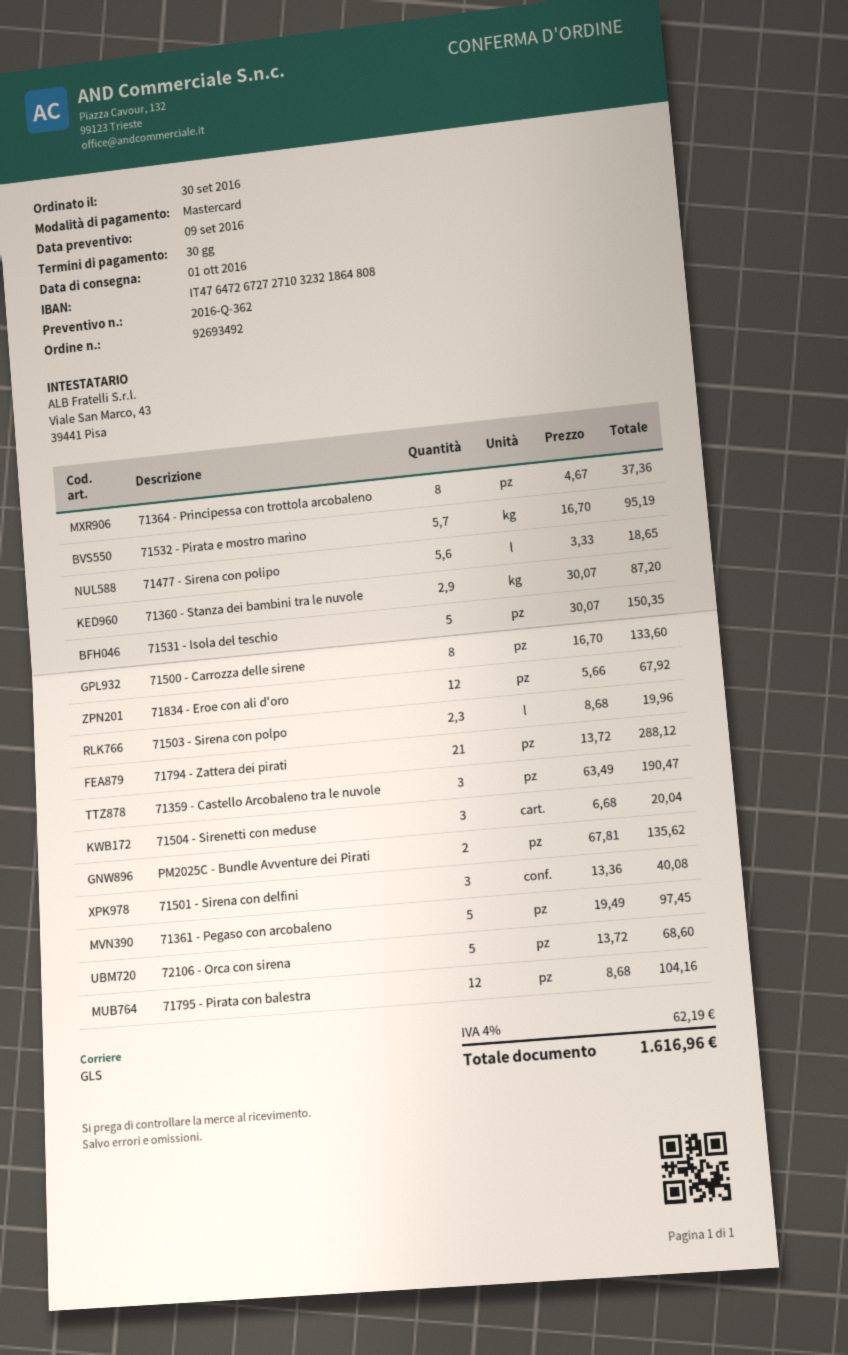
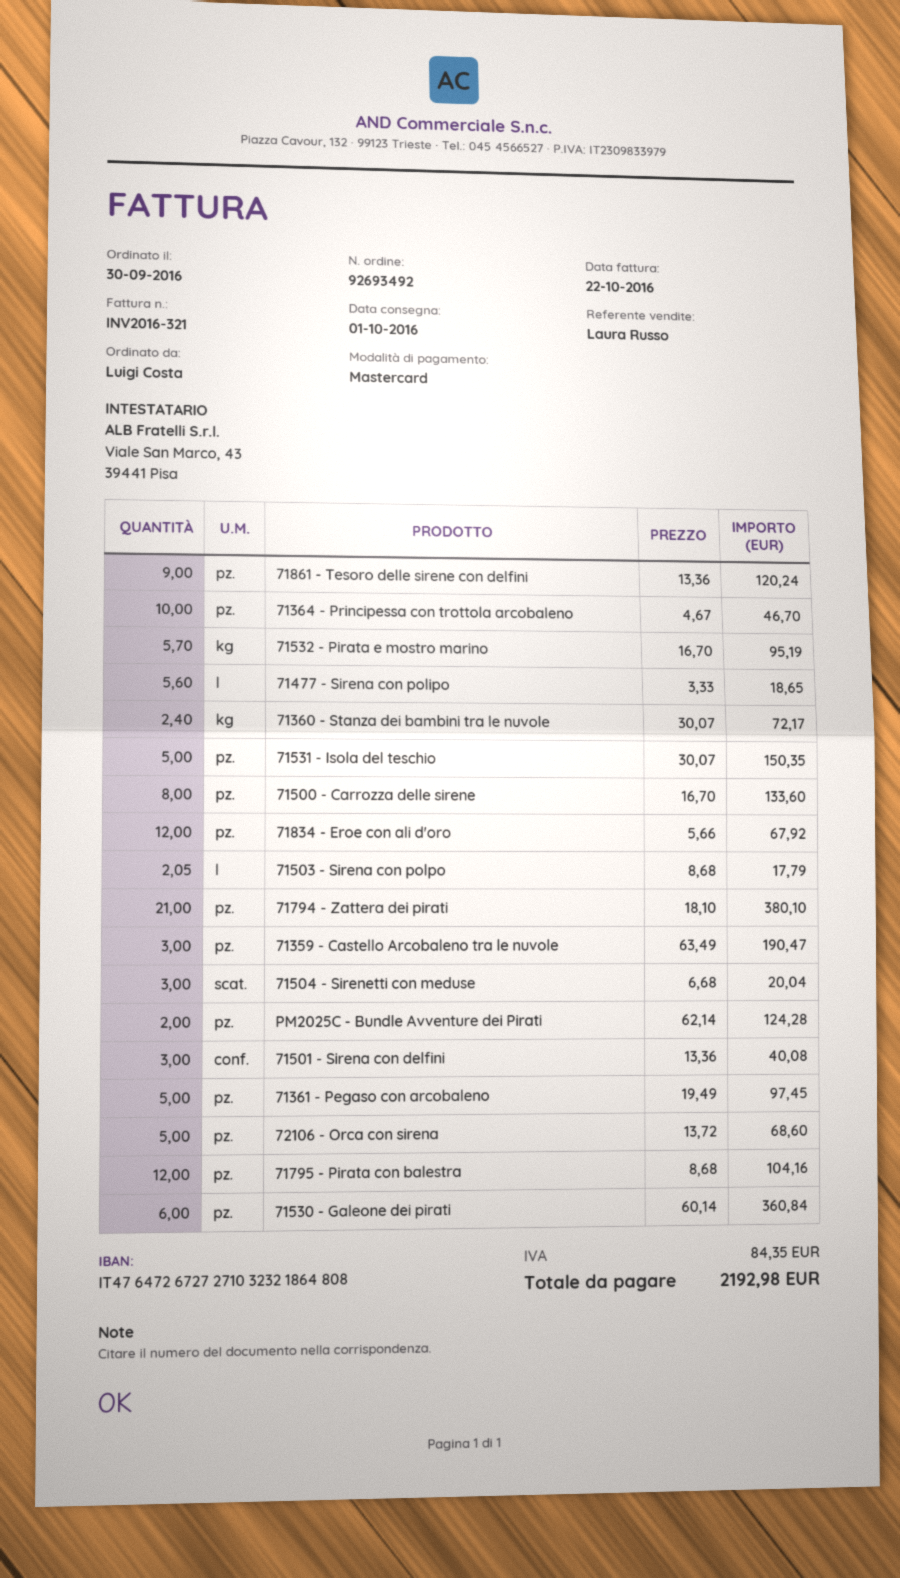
71364 - Principessa con trottola arcobaleno: 8 x 4.67 = 37.36 -> 10 x 4.67 = 46.70
71360 - Stanza dei bambini tra le nuvole: 2.9 x 30.07 = 87.20 -> 2.4 x 30.07 = 72.17
71503 - Sirena con polpo: 2.3 x 8.68 = 19.96 -> 2.05 x 8.68 = 17.79
71794 - Zattera dei pirati: 21 x 13.72 = 288.12 -> 21 x 18.10 = 380.10
PM2025C - Bundle Avventure dei Pirati: 2 x 67.81 = 135.62 -> 2 x 62.14 = 124.28
71861 - Tesoro delle sirene con delfini: none -> 9 x 13.36 = 120.24
71530 - Galeone dei pirati: none -> 6 x 60.14 = 360.84
tax: 62.19 -> 84.35
total: 1616.96 -> 2192.98

